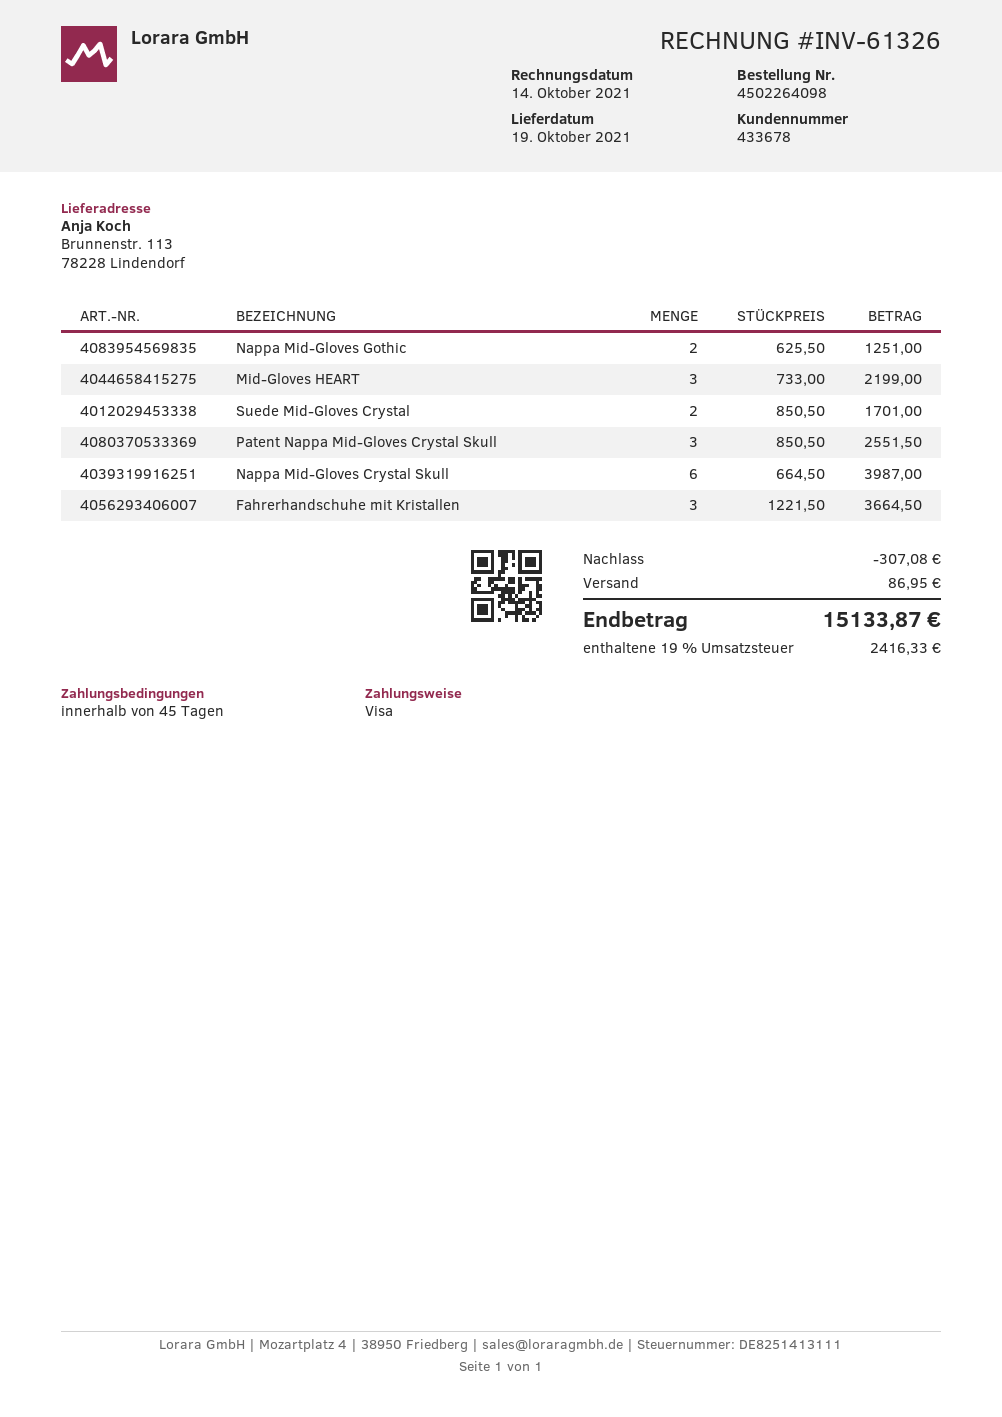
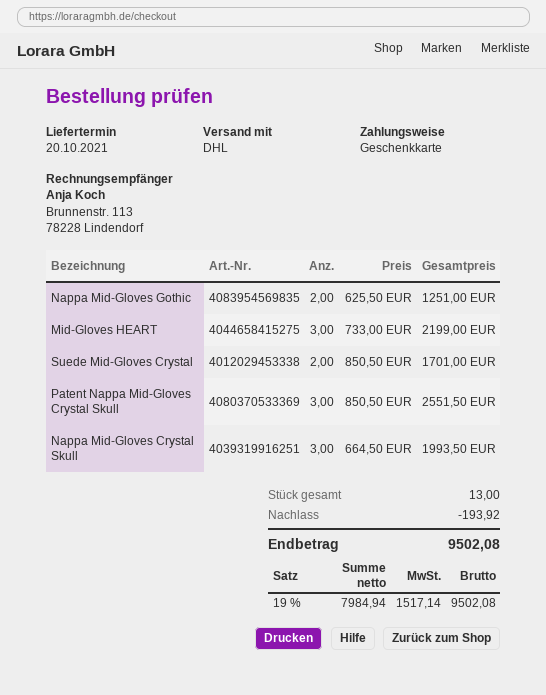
delivery date: 2021-10-19 -> 2021-10-20
payment method: Visa -> gift card
Nappa Mid-Gloves Crystal Skull: 6 x 664.50 = 3987.00 -> 3 x 664.50 = 1993.50
Fahrerhandschuhe mit Kristallen: 3 x 1221.50 = 3664.50 -> none
discount: 307.08 -> 193.92
shipping: 86.95 -> none
tax: 19% = 2416.33 -> 19% = 1517.14
total: 15133.87 -> 9502.08

